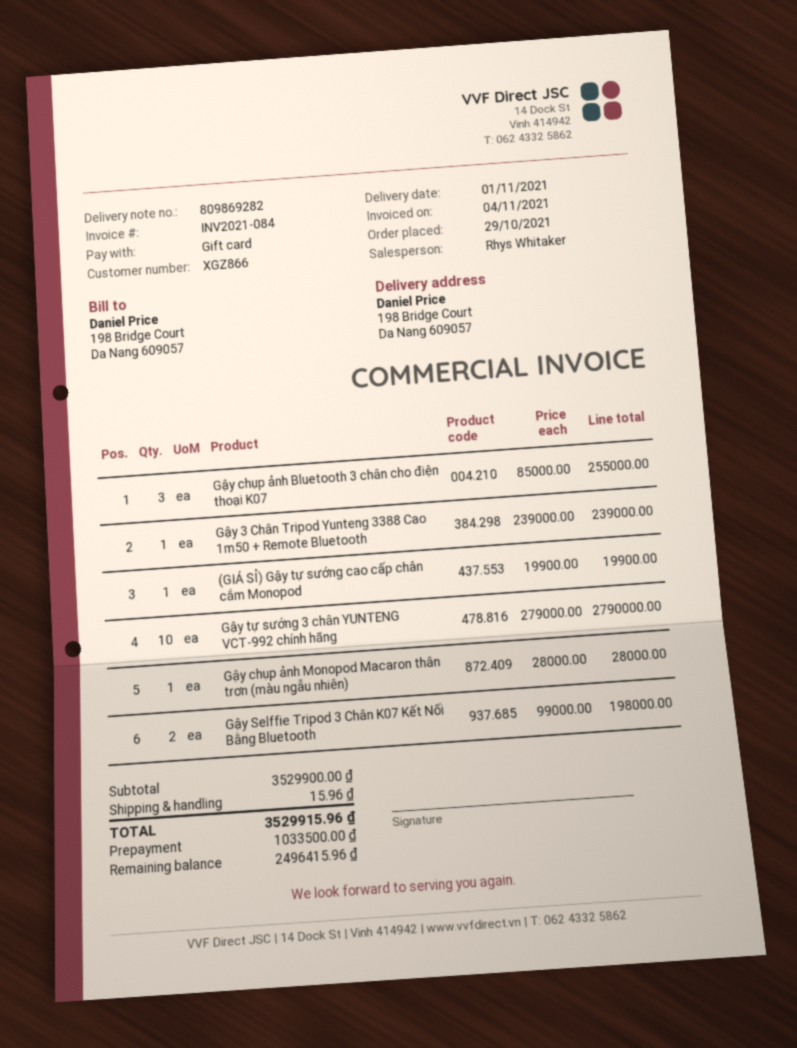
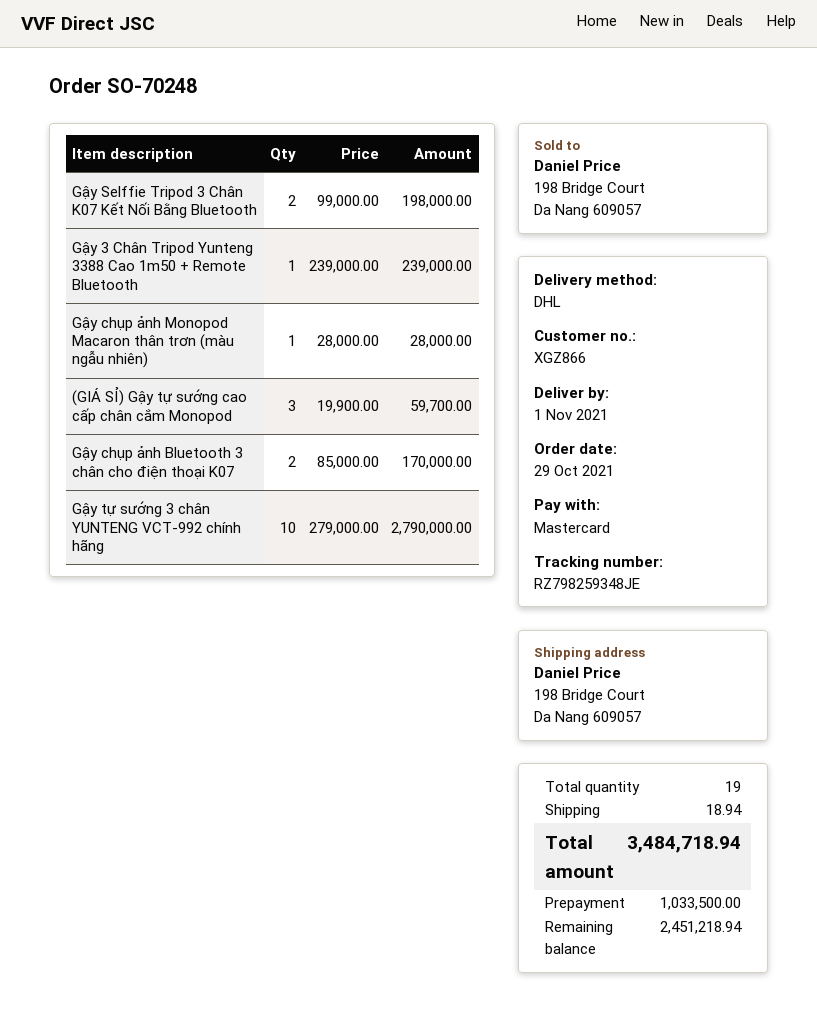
payment method: gift card -> Mastercard
Gậy chụp ảnh Bluetooth 3 chân cho điện thoại K07: 3 x 85000.00 = 255000.00 -> 2 x 85000.00 = 170000.00
(GIÁ SỈ) Gậy tự sướng cao cấp chân cắm Monopod: 1 x 19900.00 = 19900.00 -> 3 x 19900.00 = 59700.00
shipping: 15.96 -> 18.94
total: 3529915.96 -> 3484718.94
balance: 2496415.96 -> 2451218.94

